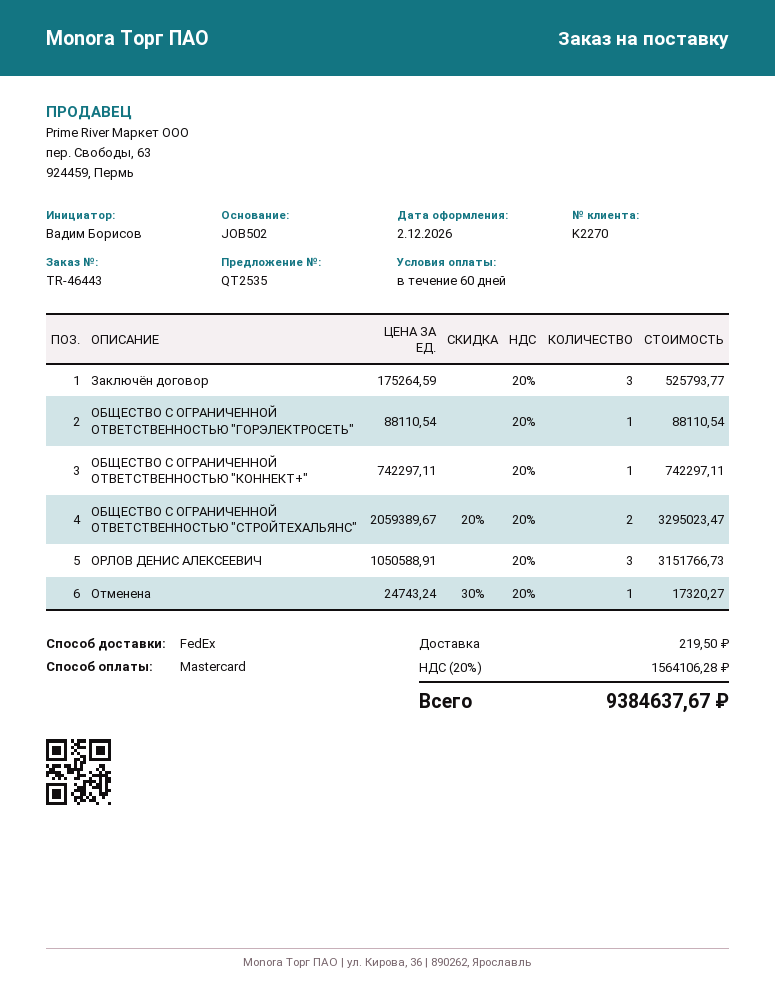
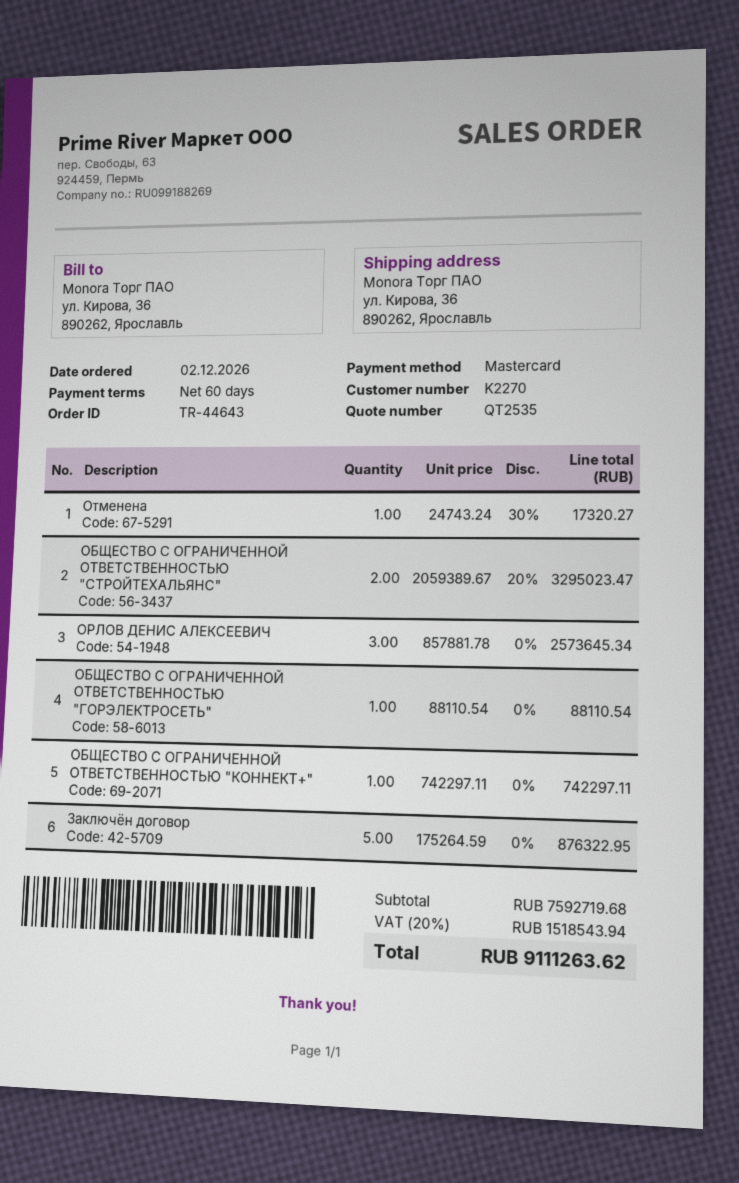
order number: TR-46443 -> TR-44643
Заключён договор: 3 x 175264.59 = 525793.77 -> 5 x 175264.59 = 876322.95
ОРЛОВ ДЕНИС АЛЕКСЕЕВИЧ: 3 x 1050588.91 = 3151766.73 -> 3 x 857881.78 = 2573645.34
shipping: 219.50 -> none
tax: 20% = 1564106.28 -> 20% = 1518543.94
total: 9384637.67 -> 9111263.62

